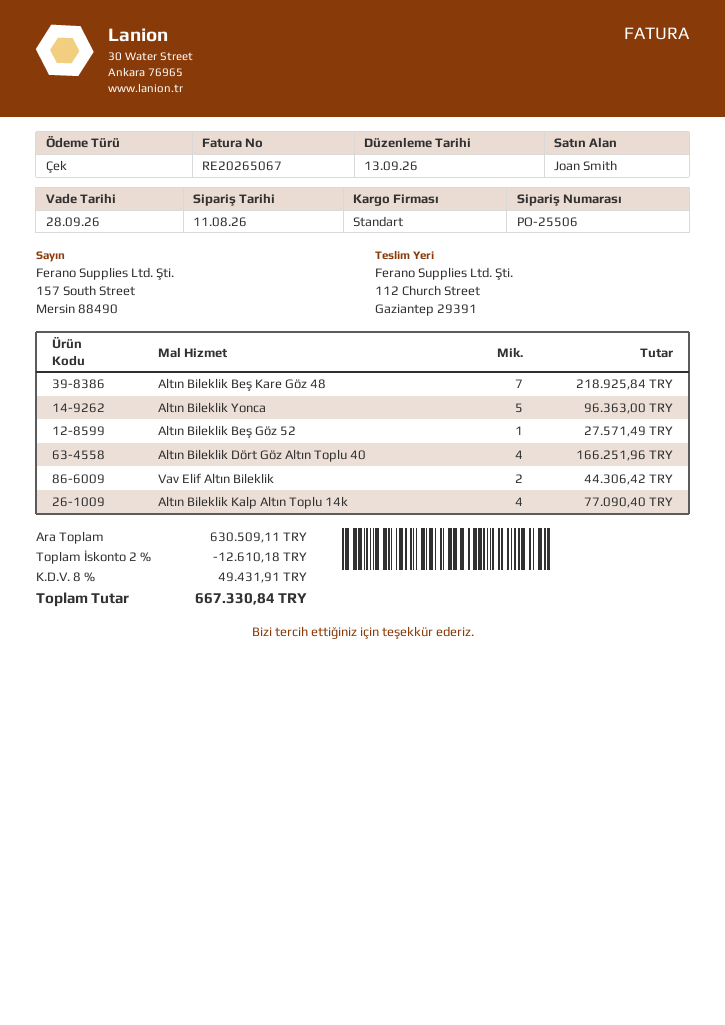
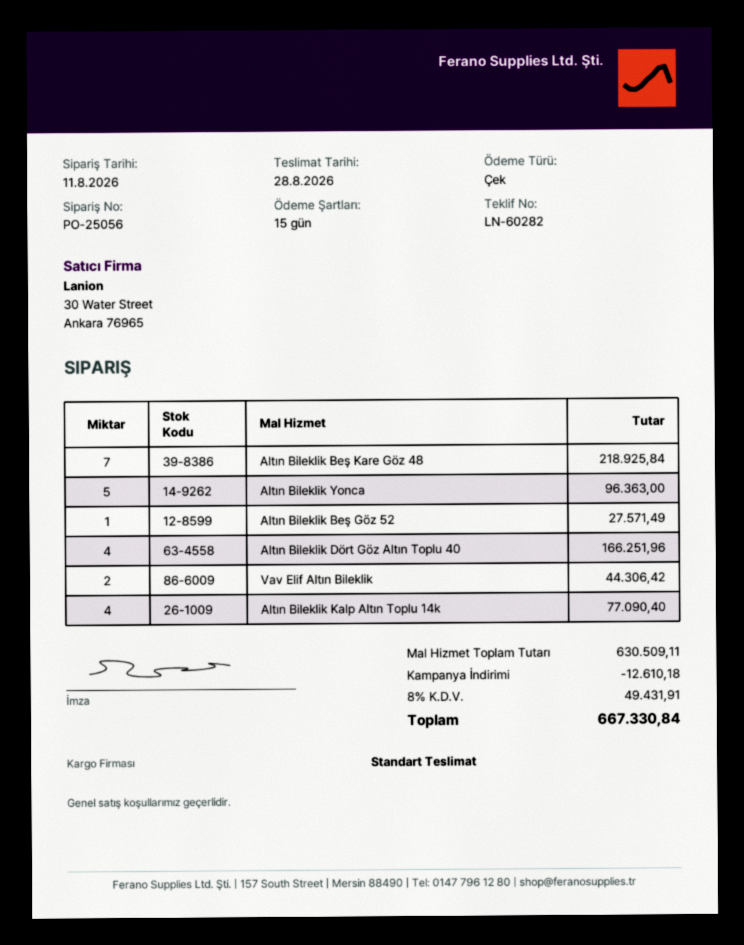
order number: PO-25506 -> PO-25056

